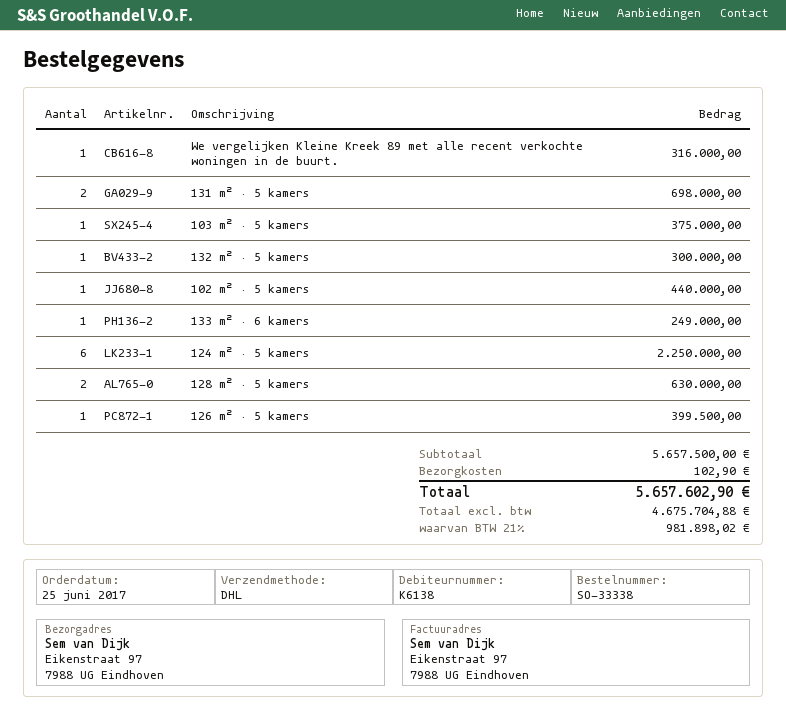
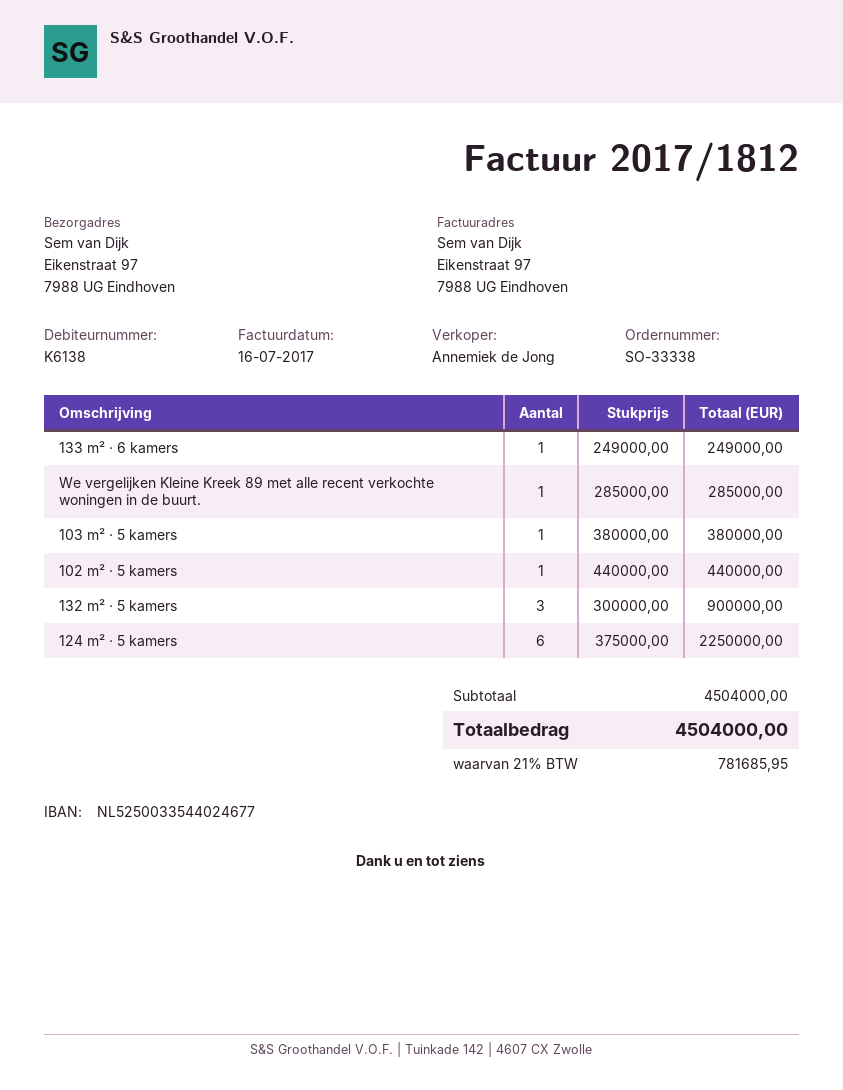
We vergelijken Kleine Kreek 89 met alle recent verkochte woningen in de buurt.: 1 for 316000.00 -> 1 for 285000.00
131 m² · 5 kamers: 2 for 698000.00 -> none
103 m² · 5 kamers: 1 for 375000.00 -> 1 for 380000.00
132 m² · 5 kamers: 1 for 300000.00 -> 3 for 900000.00
128 m² · 5 kamers: 2 for 630000.00 -> none
126 m² · 5 kamers: 1 for 399500.00 -> none
subtotal: 5657500.00 -> 4504000.00
shipping: 102.90 -> none
tax: 21% = 981898.02 -> 21% = 781685.95
total: 5657602.90 -> 4504000.00

